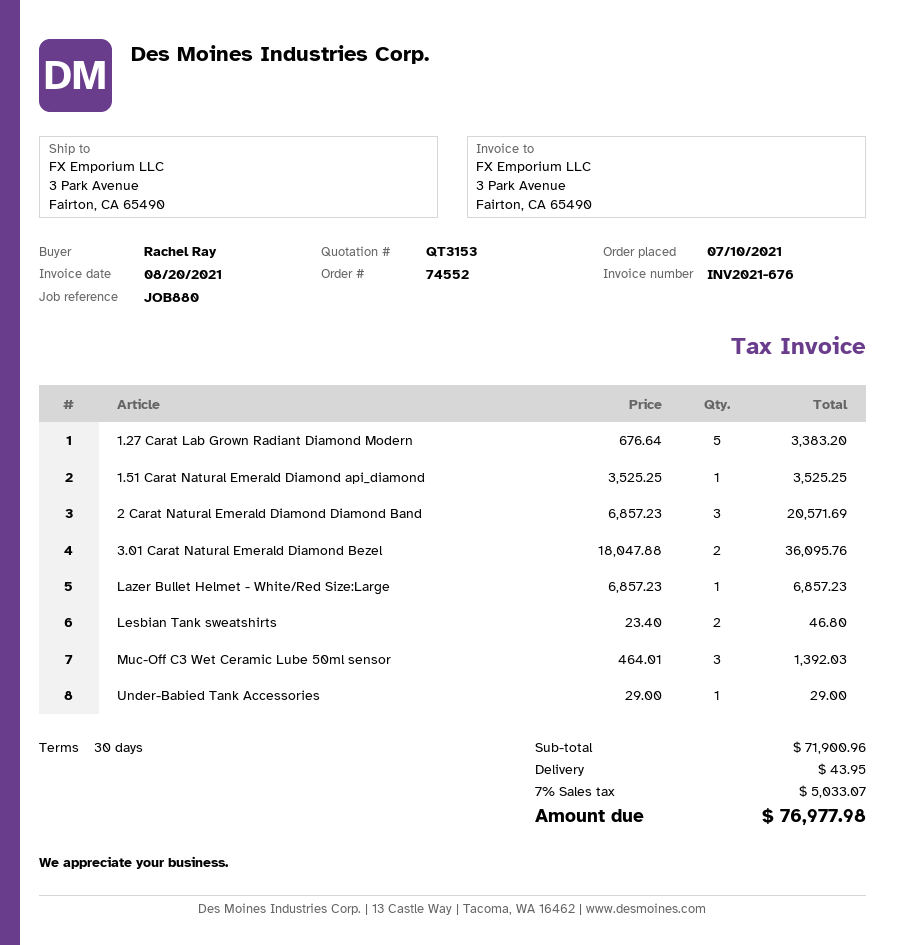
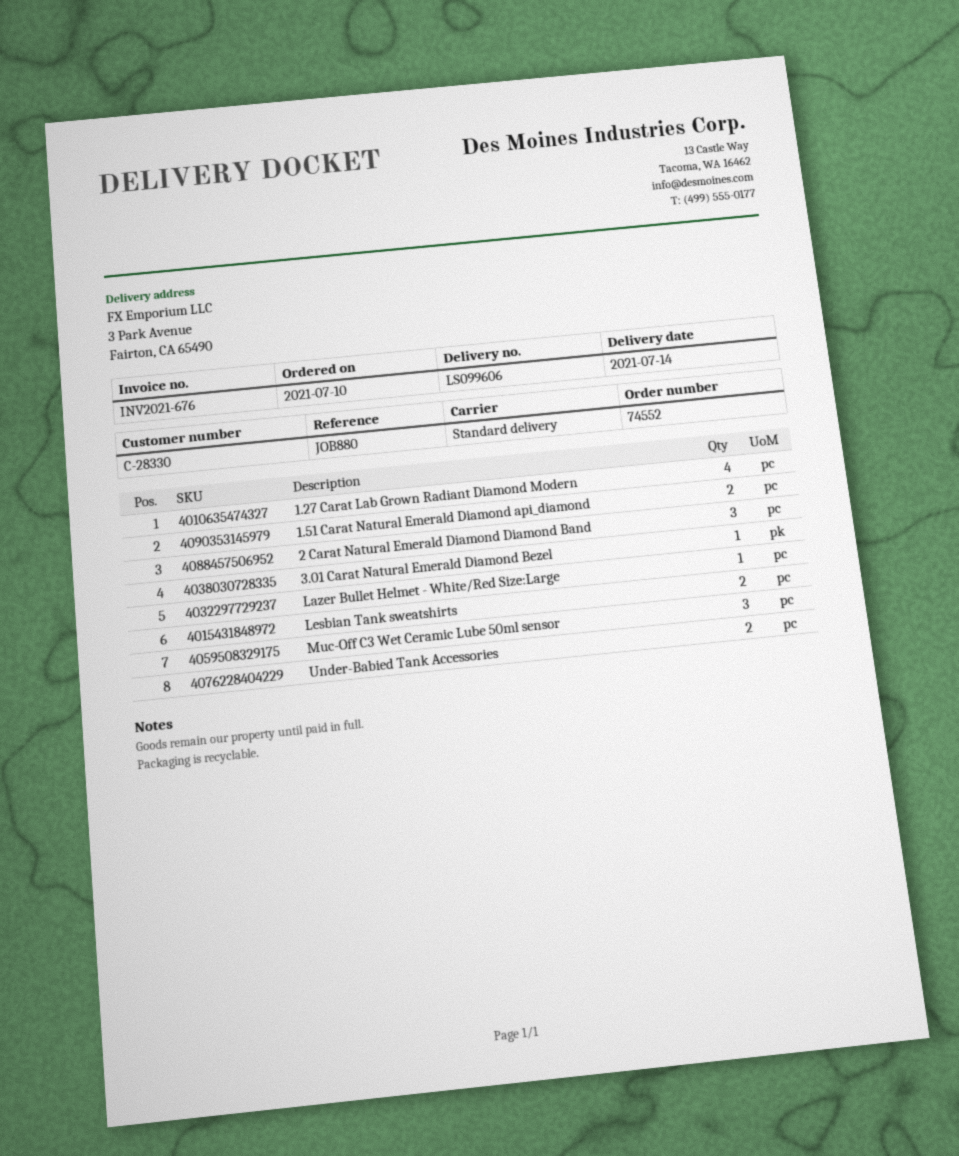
1.27 Carat Lab Grown Radiant Diamond Modern: 5 -> 4
1.51 Carat Natural Emerald Diamond api_diamond: 1 -> 2
3.01 Carat Natural Emerald Diamond Bezel: 2 -> 1
Under-Babied Tank Accessories: 1 -> 2

